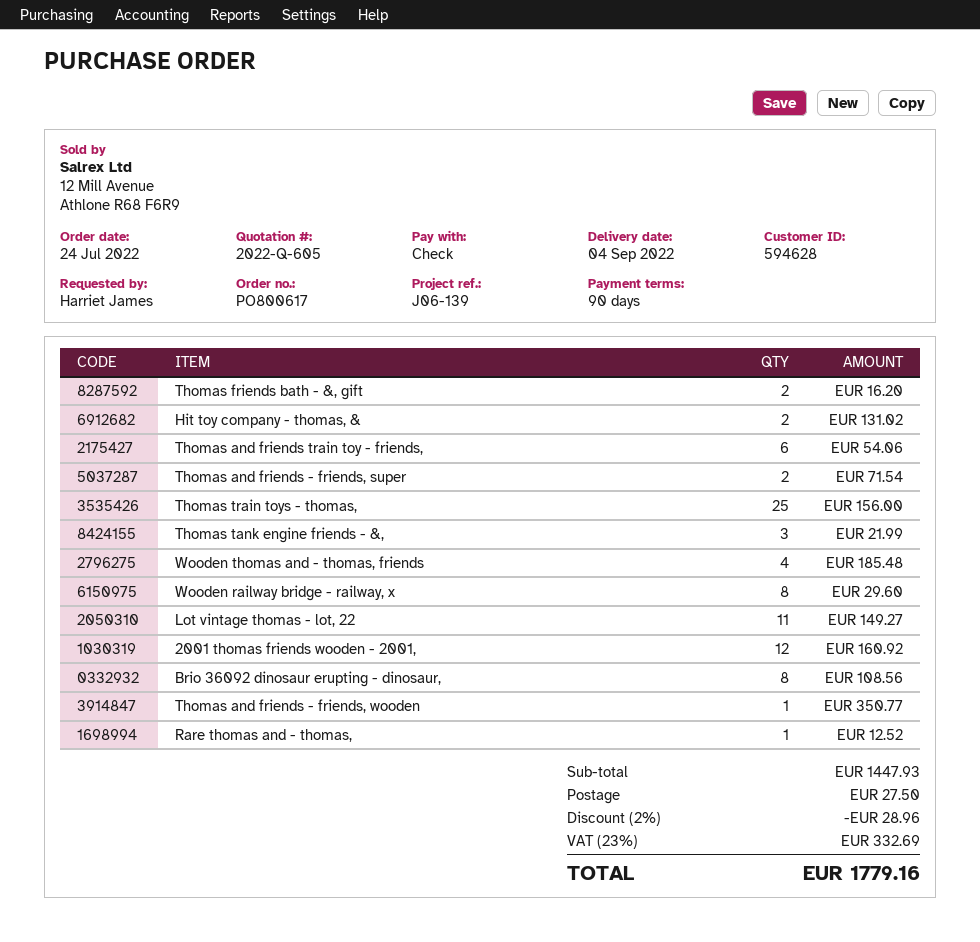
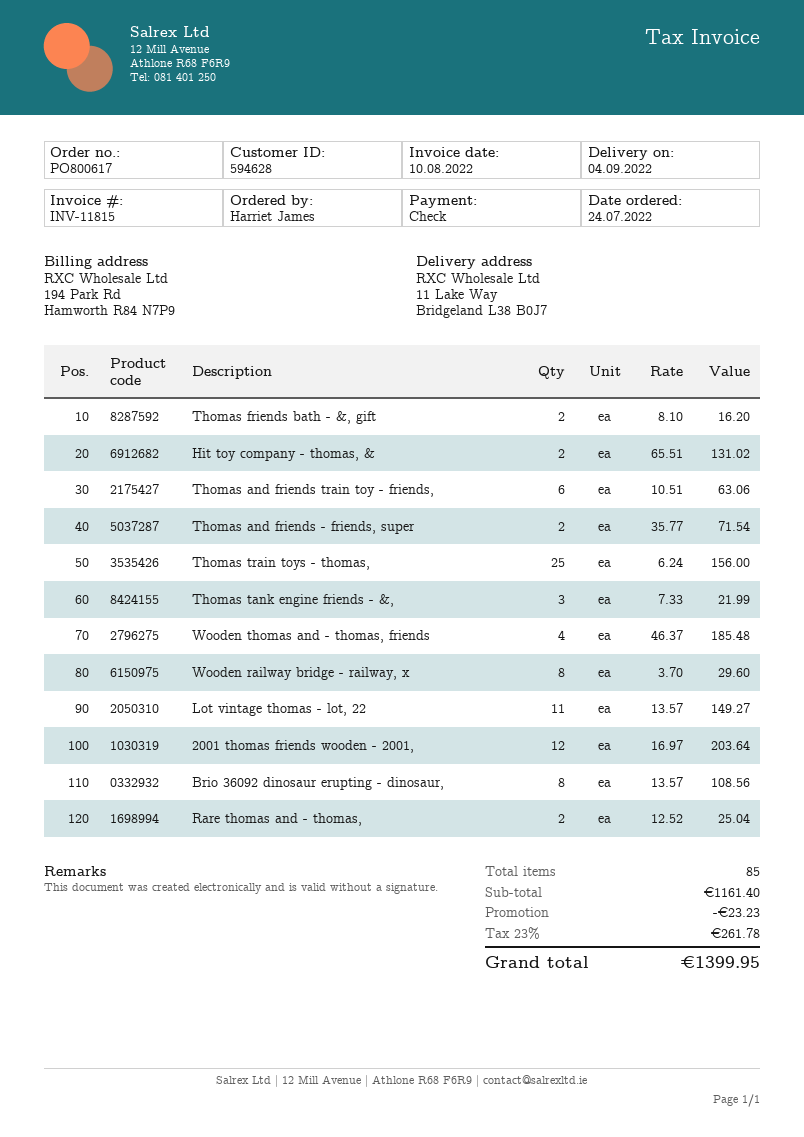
Thomas and friends train toy - friends,: 6 for 54.06 -> 6 for 63.06
2001 thomas friends wooden - 2001,: 12 for 160.92 -> 12 for 203.64
Thomas and friends - friends, wooden: 1 for 350.77 -> none
Rare thomas and - thomas,: 1 for 12.52 -> 2 for 25.04
subtotal: 1447.93 -> 1161.40
discount: 28.96 -> 23.23
shipping: 27.50 -> none
tax: 23% = 332.69 -> 23% = 261.78
total: 1779.16 -> 1399.95

